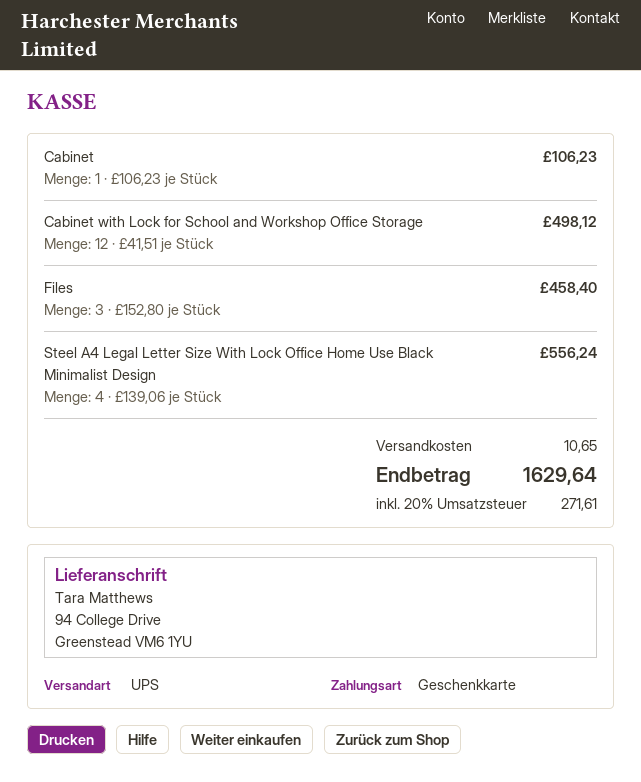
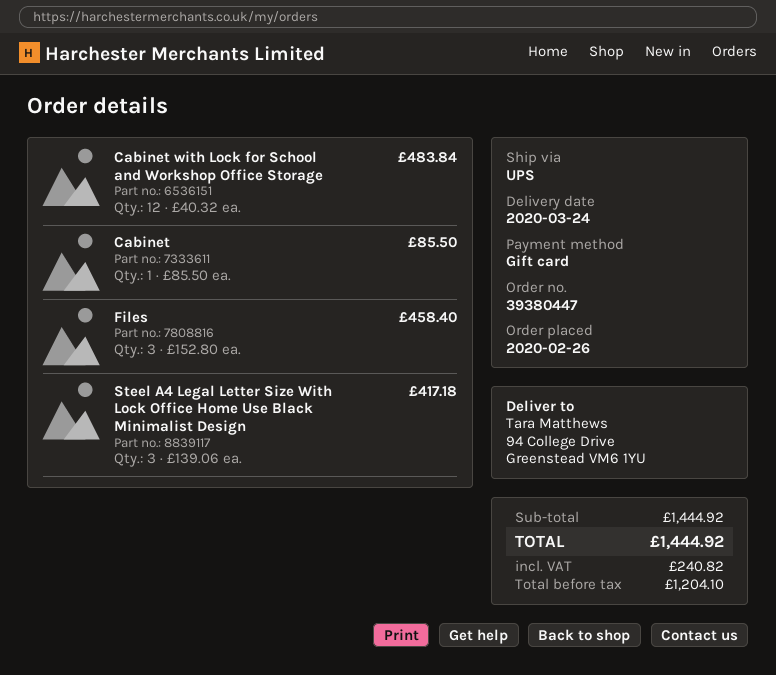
Cabinet: 1 x 106.23 = 106.23 -> 1 x 85.50 = 85.50
Cabinet with Lock for School and Workshop Office Storage: 12 x 41.51 = 498.12 -> 12 x 40.32 = 483.84
Steel A4 Legal Letter Size With Lock Office Home Use Black Minimalist Design: 4 x 139.06 = 556.24 -> 3 x 139.06 = 417.18
shipping: 10.65 -> none
tax: 271.61 -> 240.82
total: 1629.64 -> 1444.92

